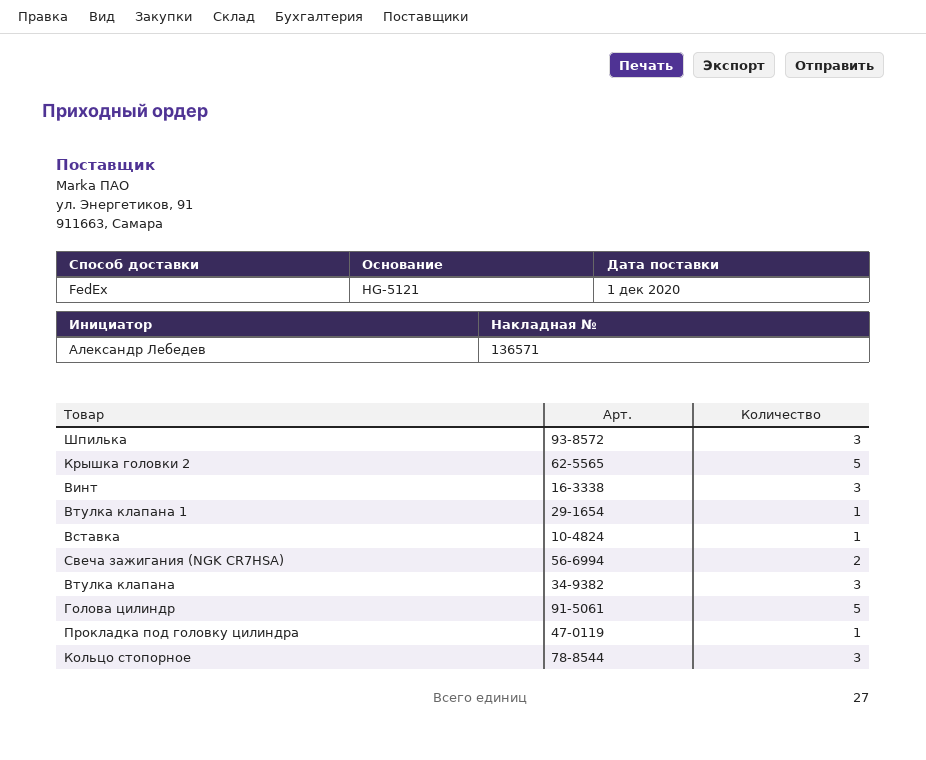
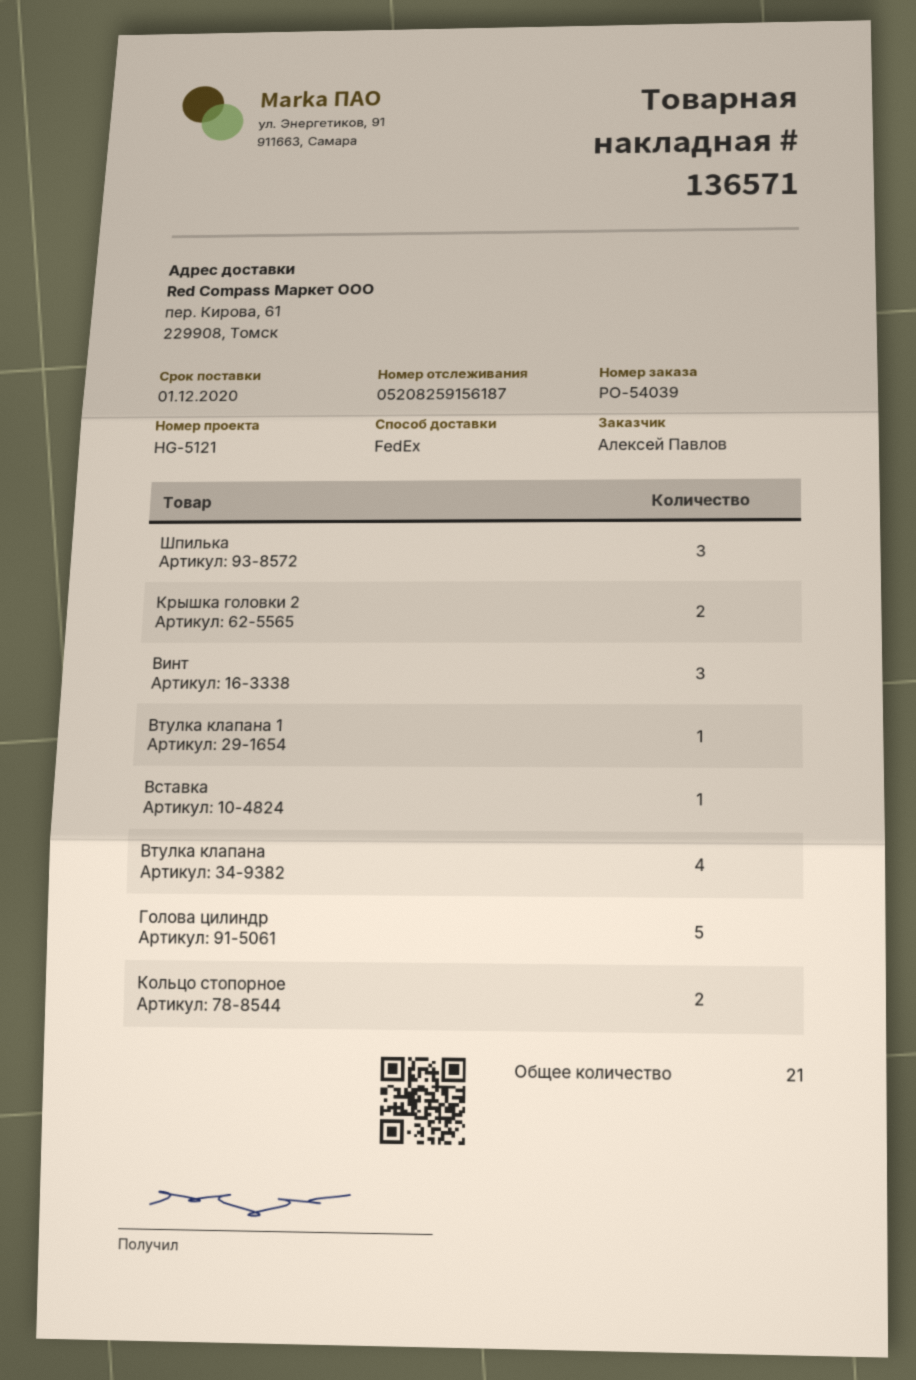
ordered by: Александр Лебедев -> Алексей Павлов
Крышка головки 2: 5 -> 2
Свеча зажигания (NGK CR7HSA): 2 -> none
Втулка клапана: 3 -> 4
Прокладка под головку цилиндра: 1 -> none
Кольцо стопорное: 3 -> 2
total quantity: 27 -> 21

